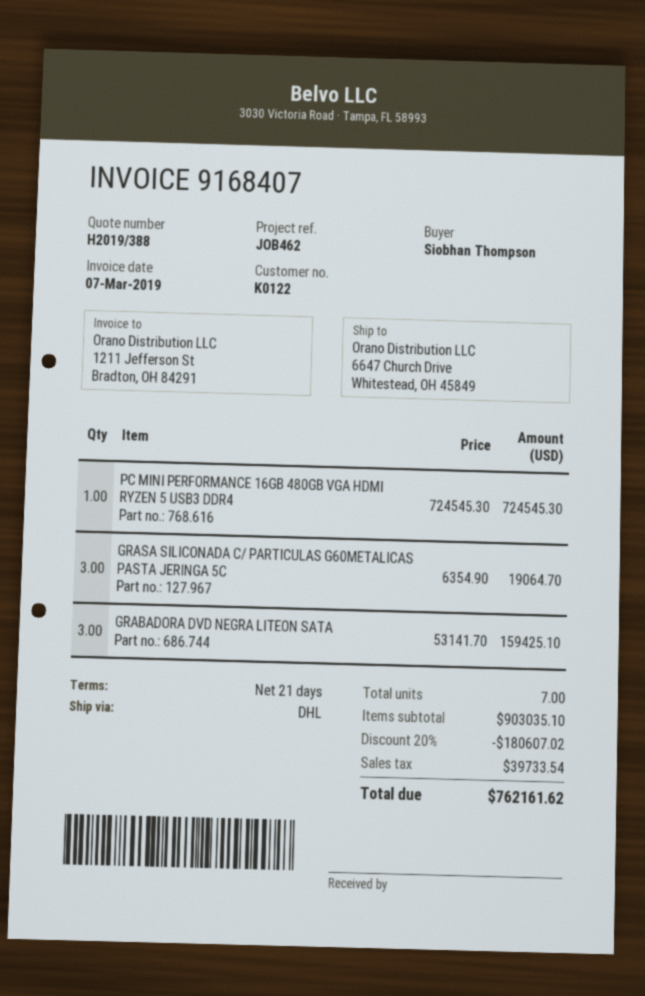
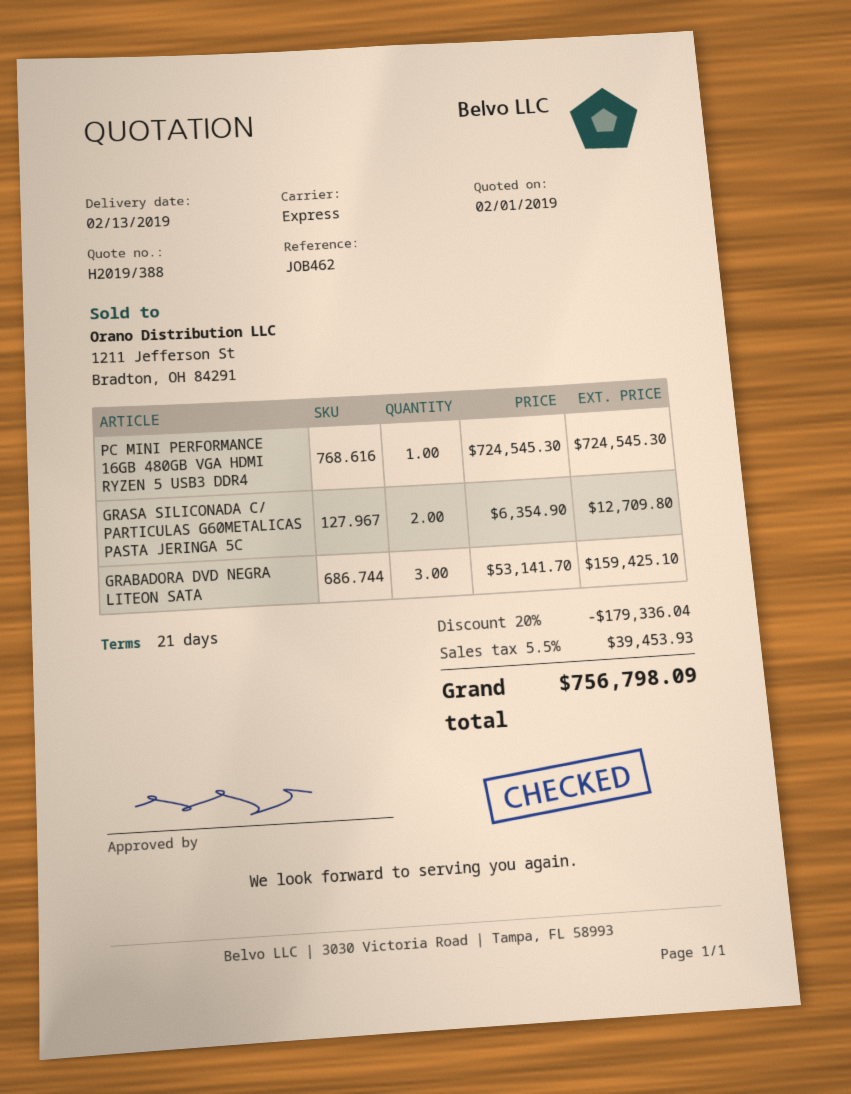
shipping method: DHL -> express
GRASA SILICONADA C/ PARTICULAS G60METALICAS PASTA JERINGA 5C: 3 x 6354.90 = 19064.70 -> 2 x 6354.90 = 12709.80
discount: 20% = 180607.02 -> 20% = 179336.04
tax: 39733.54 -> 39453.93
total: 762161.62 -> 756798.09

